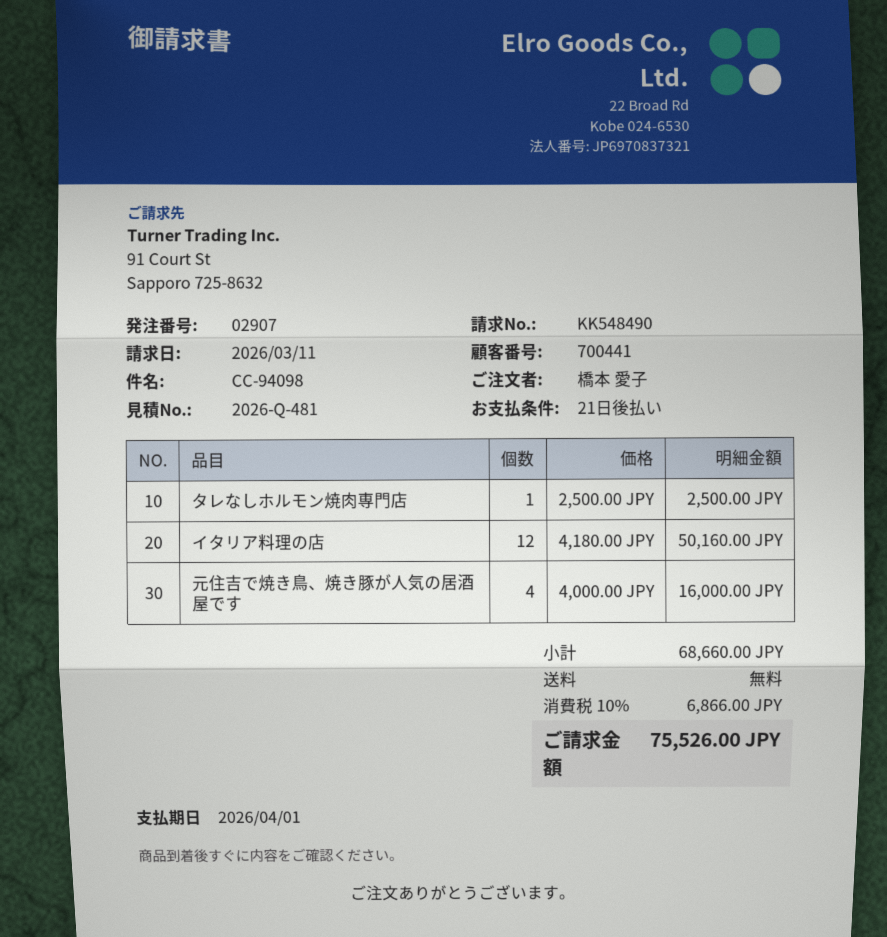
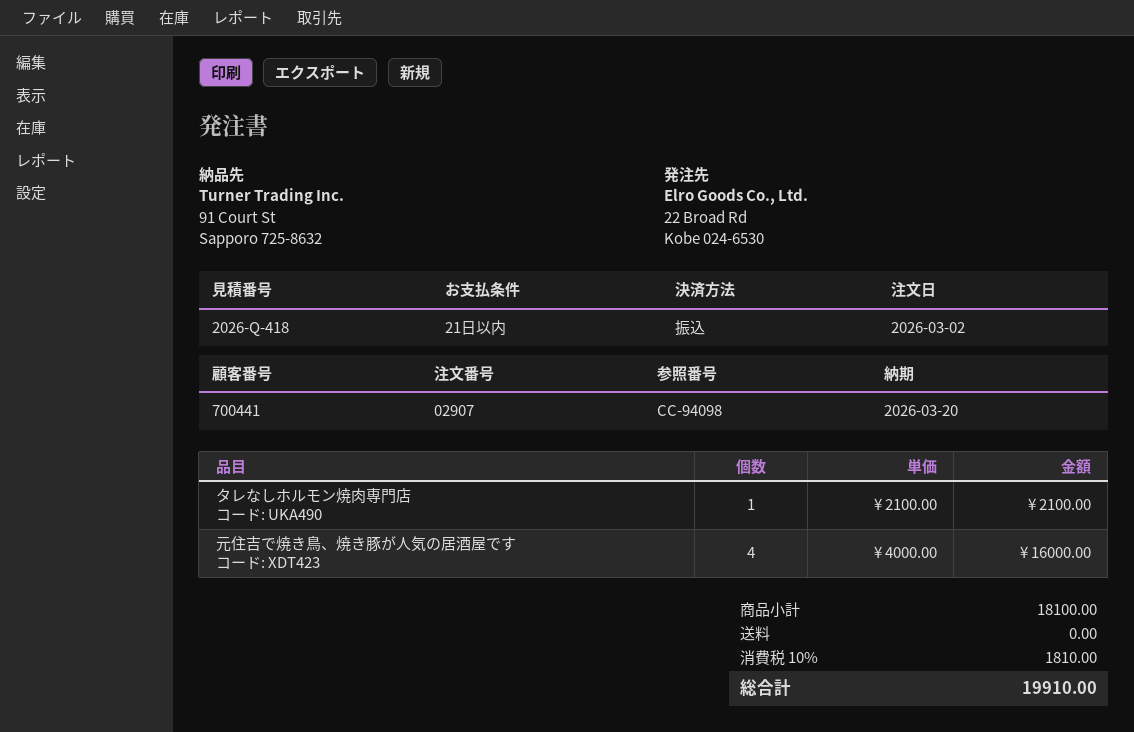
quote number: 2026-Q-481 -> 2026-Q-418
タレなしホルモン焼肉専門店: 1 x 2500.00 = 2500.00 -> 1 x 2100.00 = 2100.00
イタリア料理の店: 12 x 4180.00 = 50160.00 -> none
subtotal: 68660.00 -> 18100.00
tax: 10% = 6866.00 -> 10% = 1810.00
total: 75526.00 -> 19910.00

